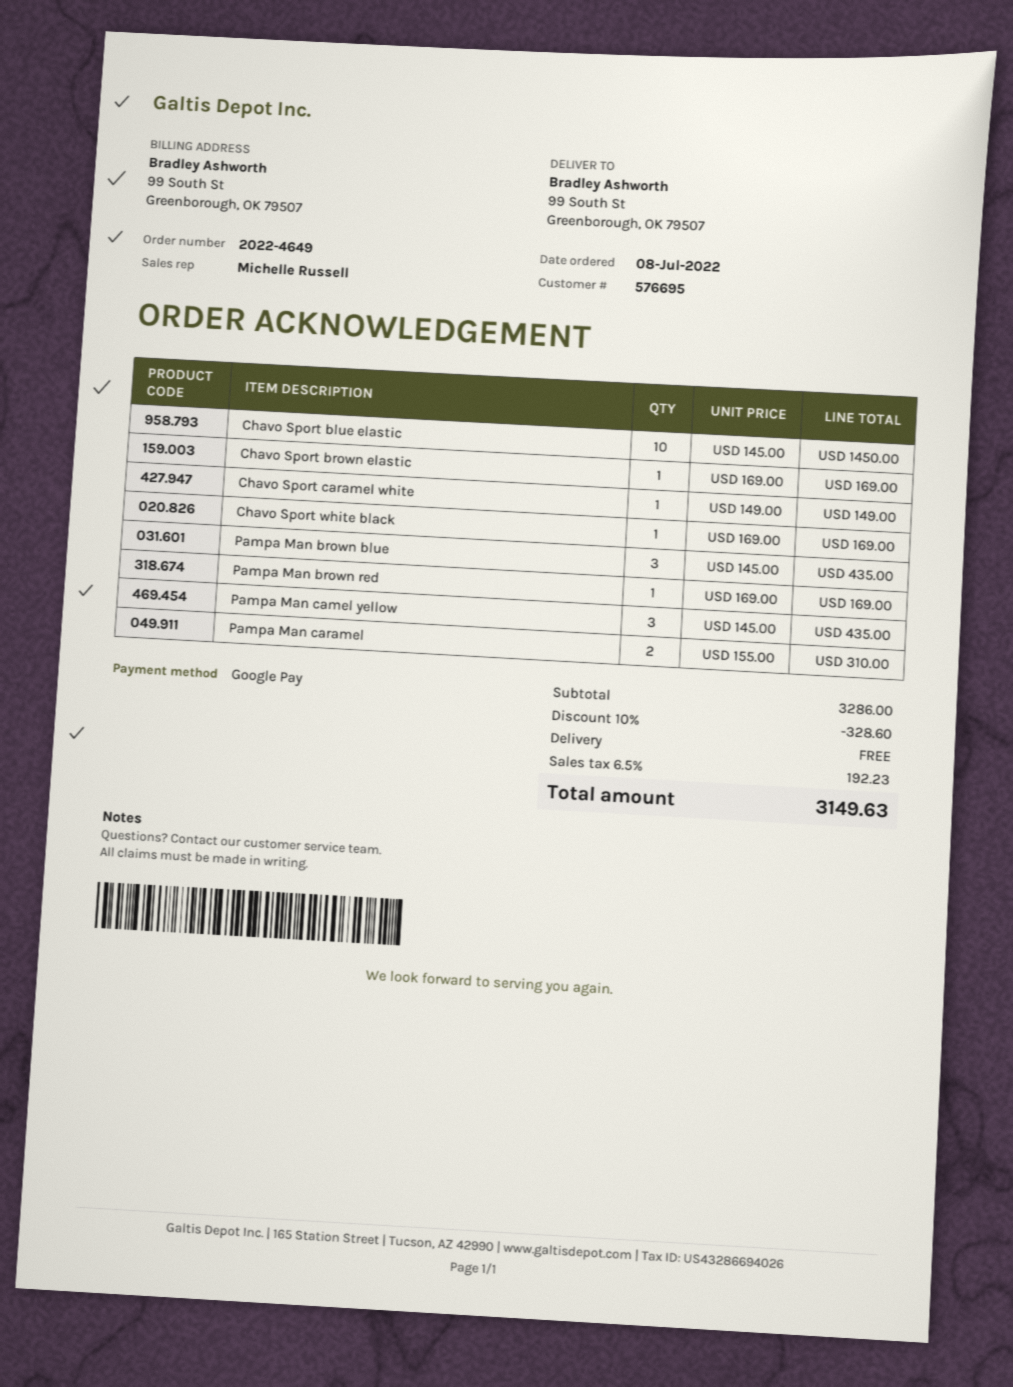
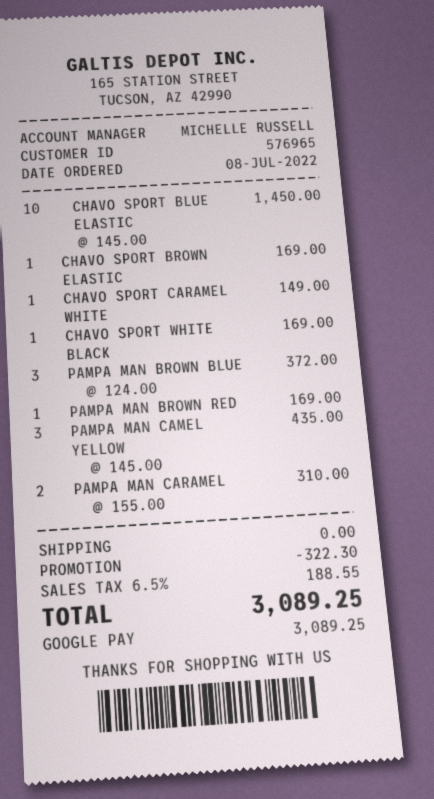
customer number: 576695 -> 576965
Pampa Man brown blue: 3 x 145.00 = 435.00 -> 3 x 124.00 = 372.00
discount: 328.60 -> 322.30
tax: 6.5% = 192.23 -> 6.5% = 188.55
total: 3149.63 -> 3089.25

